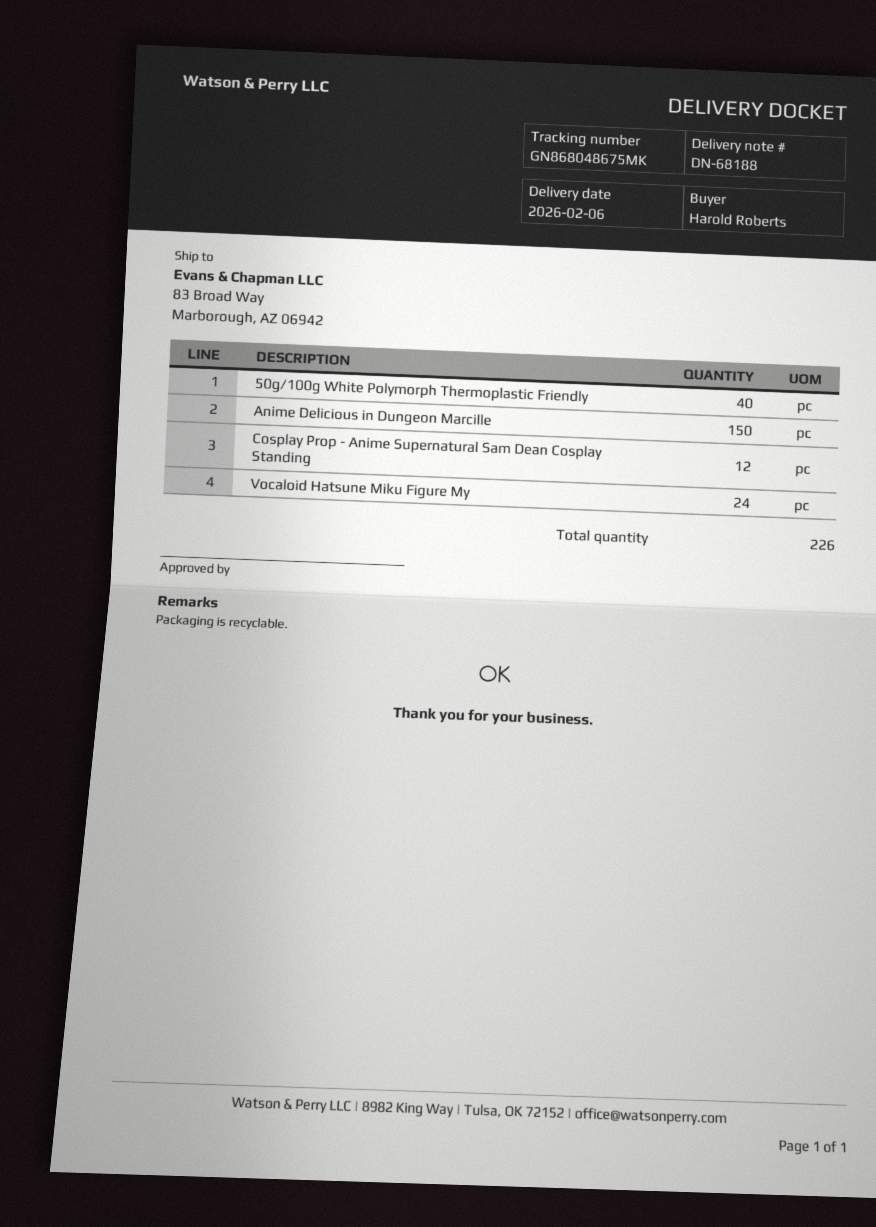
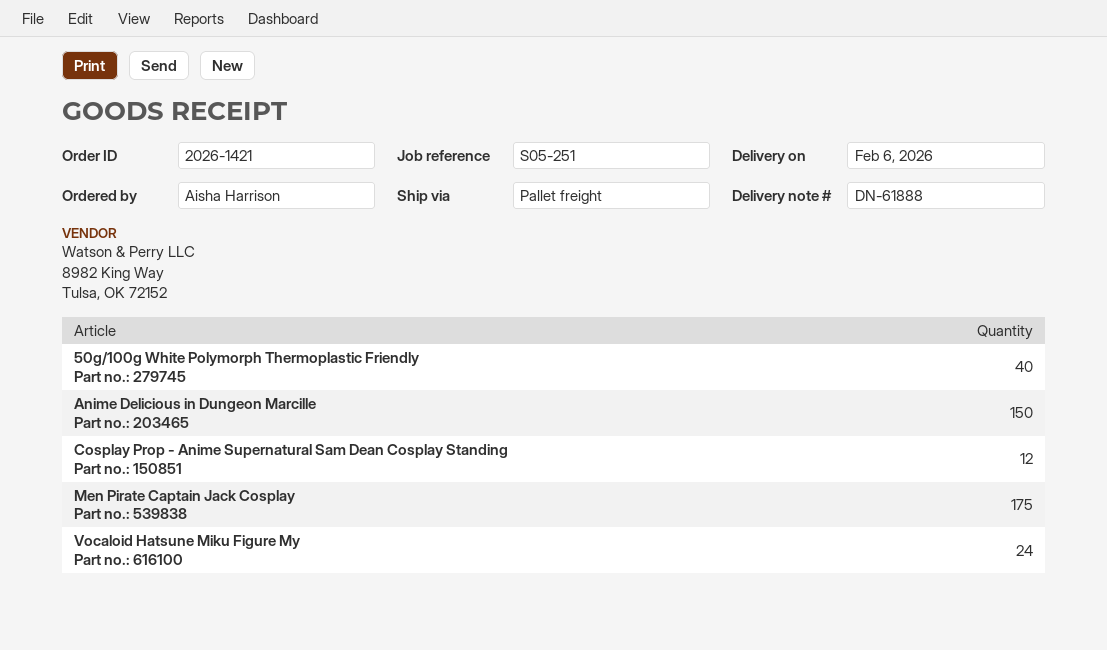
delivery note number: DN-68188 -> DN-61888
ordered by: Harold Roberts -> Aisha Harrison
Men Pirate Captain Jack Cosplay: none -> 175

